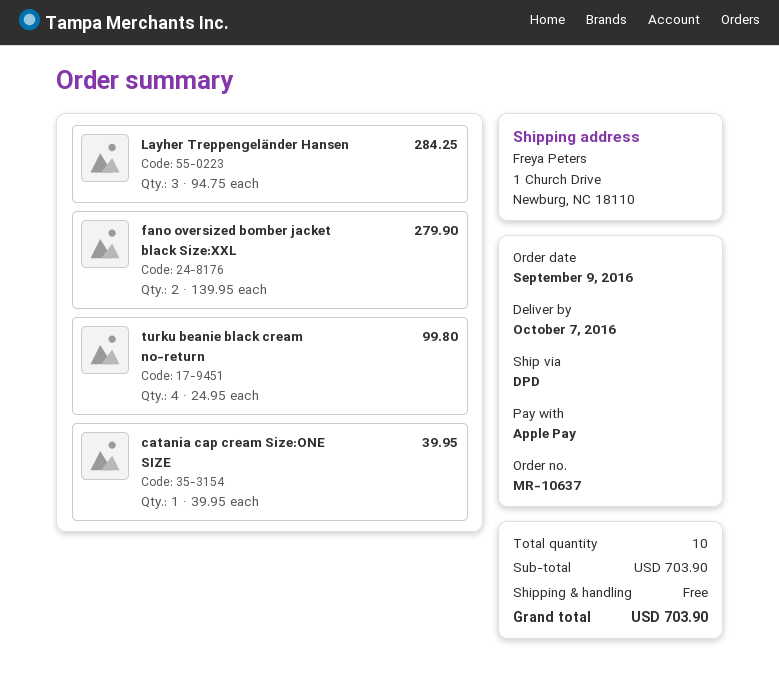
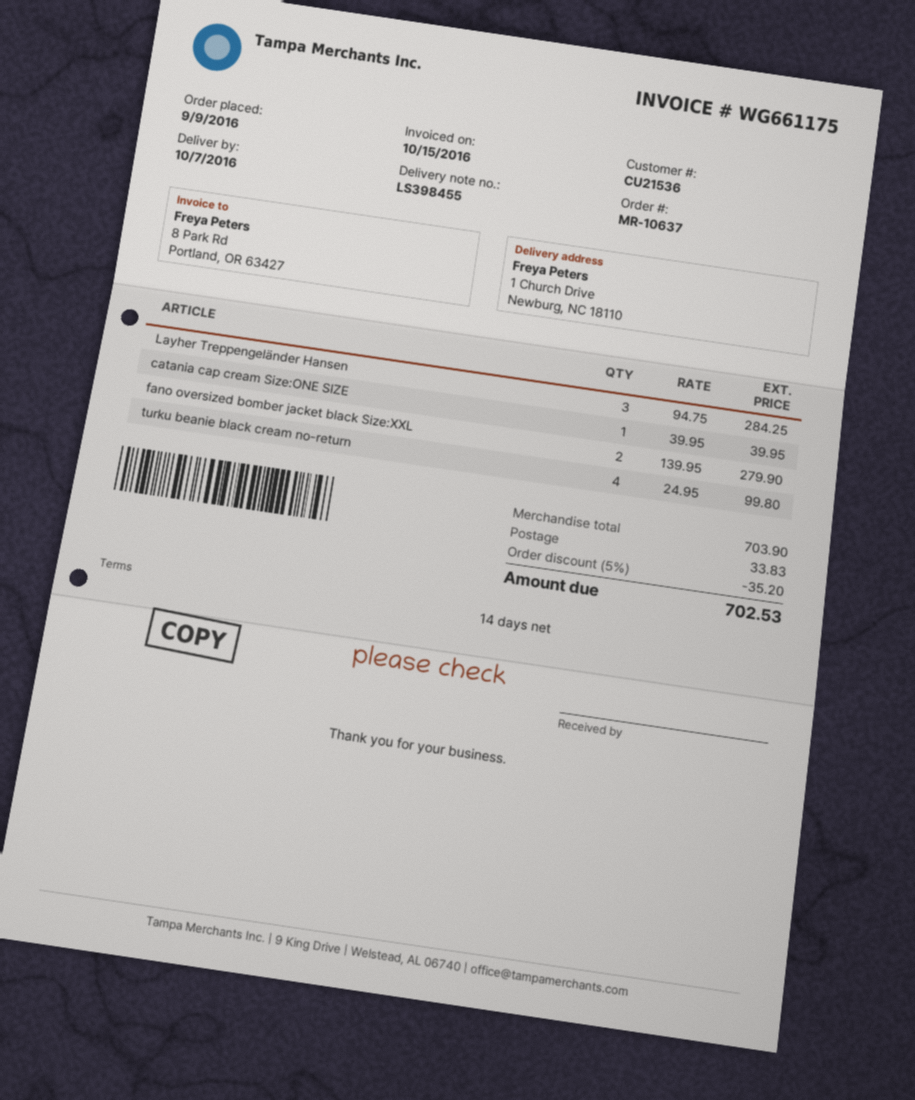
discount: none -> 5% = 35.20
shipping: 0.00 -> 33.83
total: 703.90 -> 702.53

